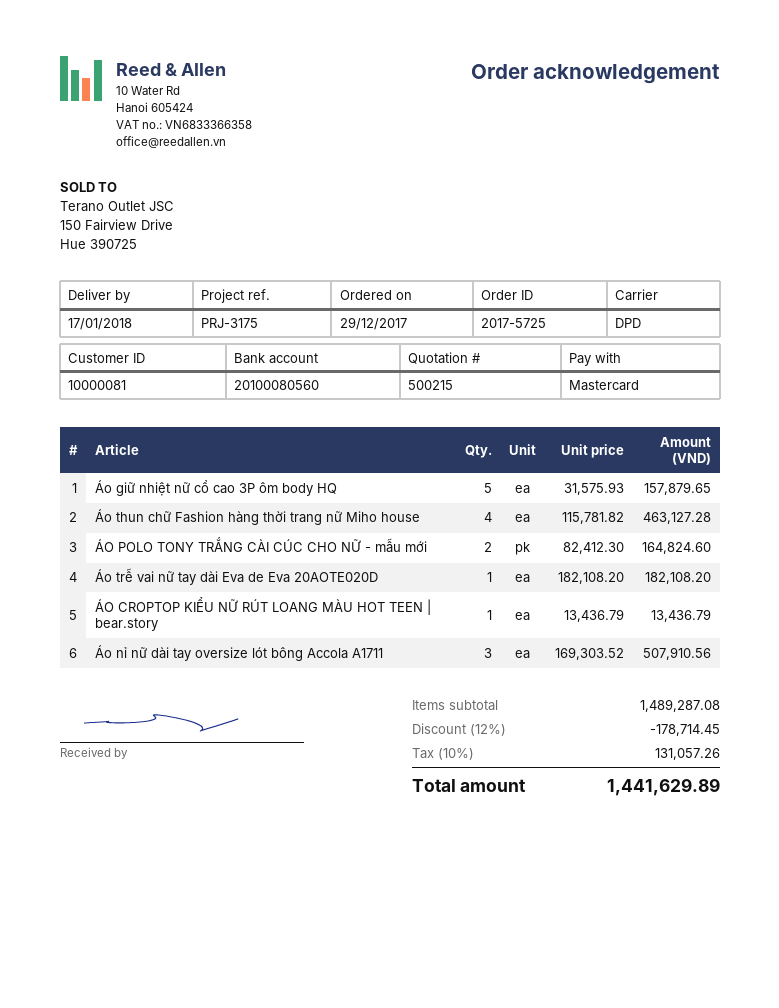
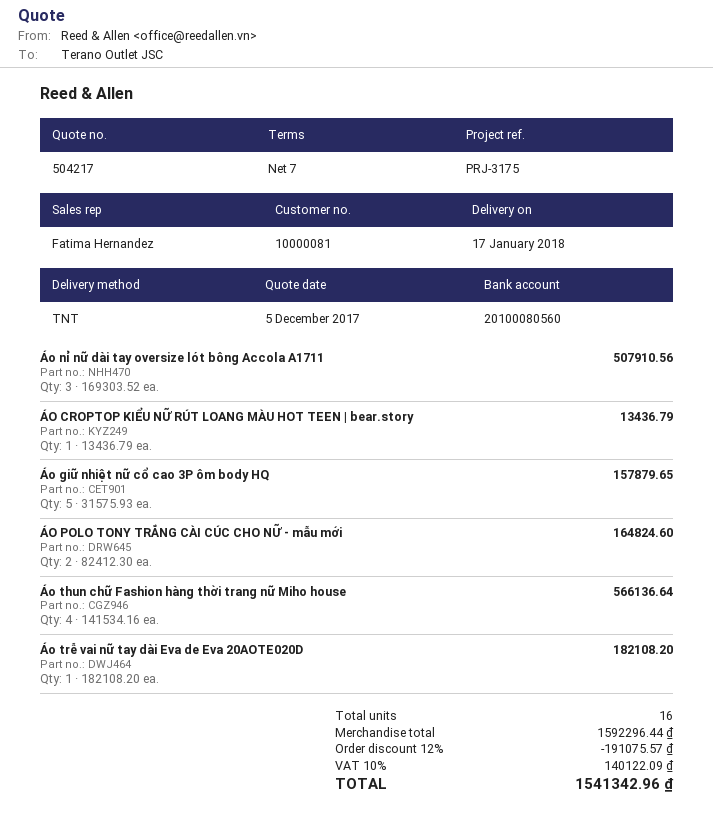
quote number: 500215 -> 504217
shipping method: DPD -> TNT
Áo thun chữ Fashion hàng thời trang nữ Miho house: 4 x 115781.82 = 463127.28 -> 4 x 141534.16 = 566136.64
subtotal: 1489287.08 -> 1592296.44
discount: 12% = 178714.45 -> 12% = 191075.57
tax: 10% = 131057.26 -> 10% = 140122.09
total: 1441629.89 -> 1541342.96

